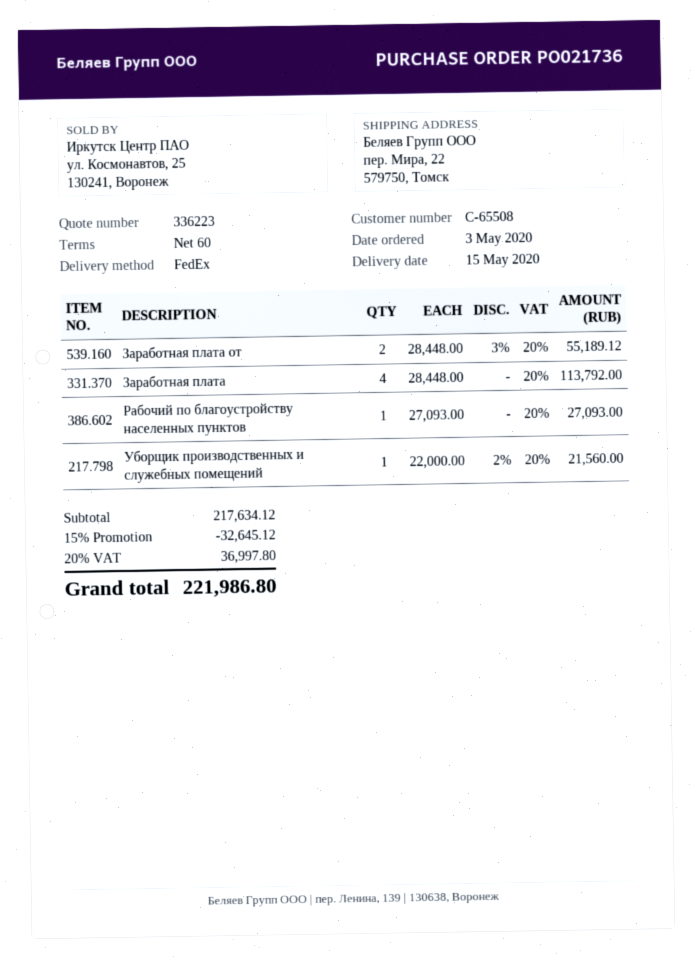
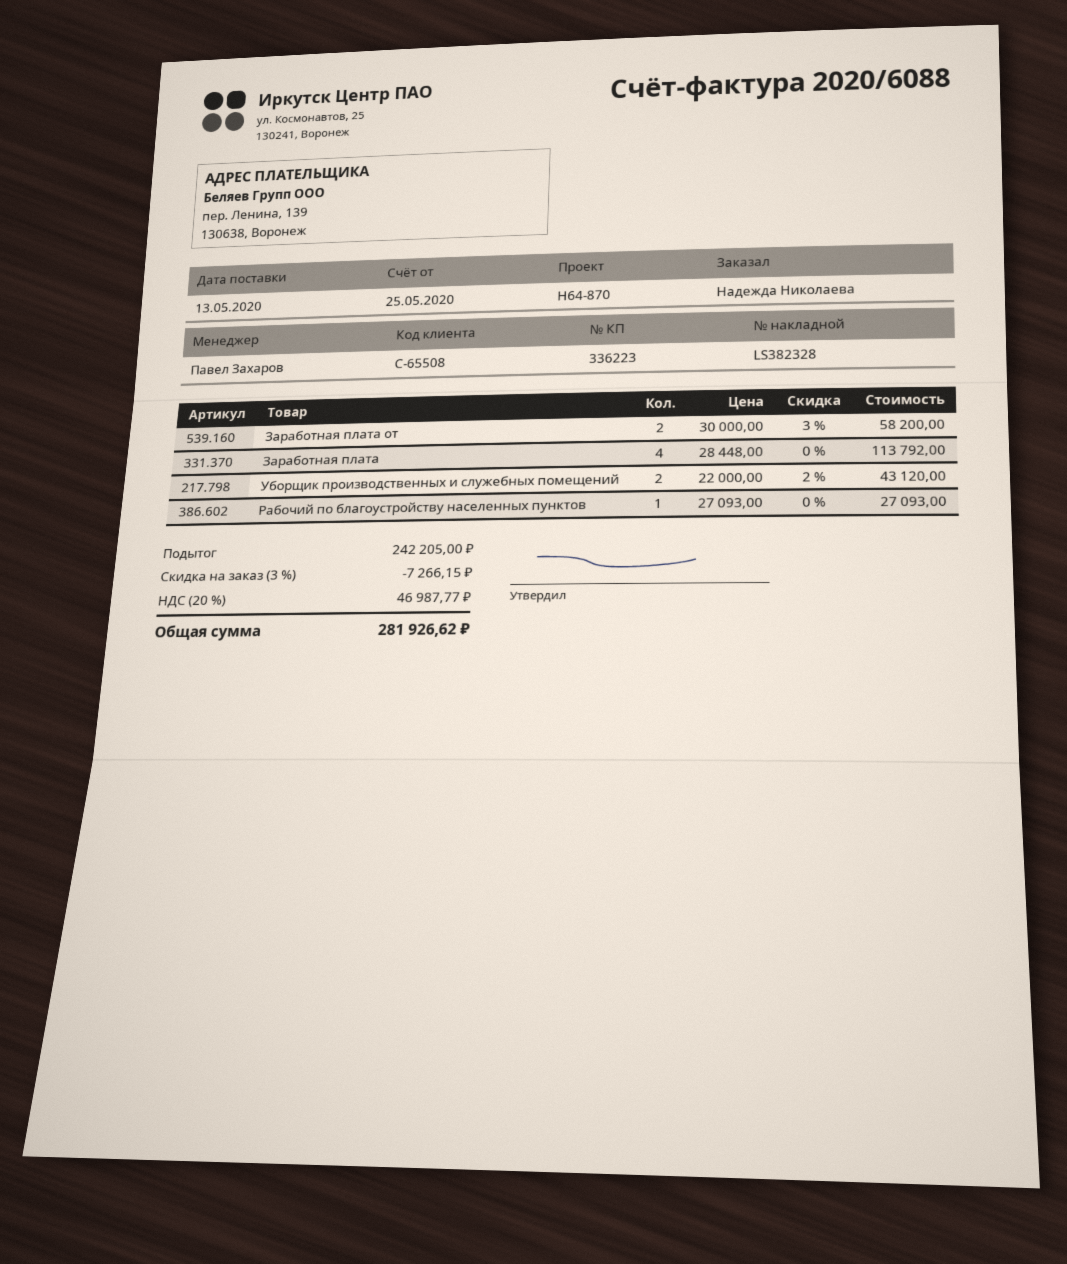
delivery date: 2020-05-15 -> 2020-05-13
Заработная плата от: 2 x 28448.00 - 3% = 55189.12 -> 2 x 30000.00 - 3% = 58200.00
Уборщик производственных и служебных помещений: 1 x 22000.00 - 2% = 21560.00 -> 2 x 22000.00 - 2% = 43120.00
subtotal: 217634.12 -> 242205.00
discount: 15% = 32645.12 -> 3% = 7266.15
tax: 20% = 36997.80 -> 20% = 46987.77
total: 221986.80 -> 281926.62

